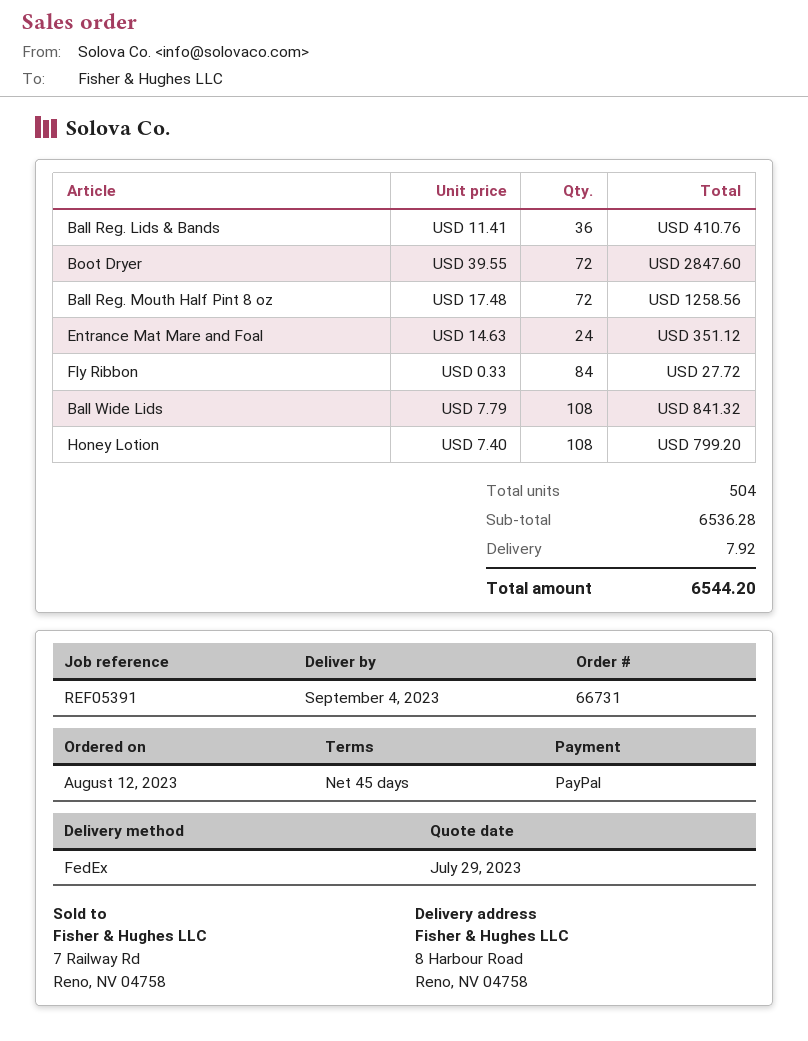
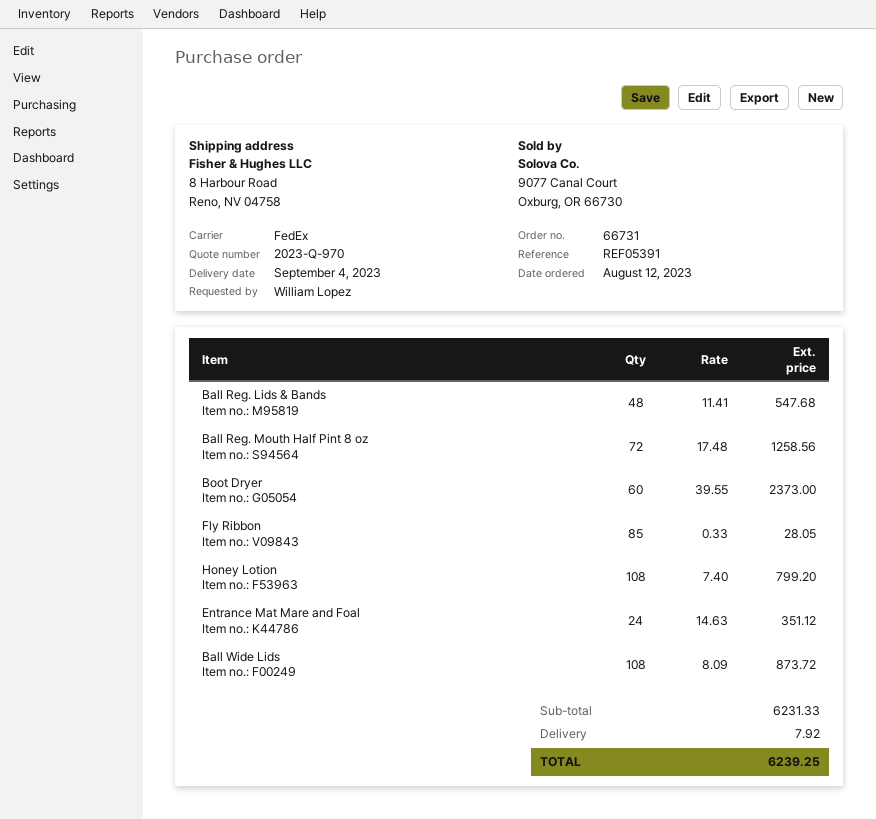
Ball Reg. Lids & Bands: 36 x 11.41 = 410.76 -> 48 x 11.41 = 547.68
Boot Dryer: 72 x 39.55 = 2847.60 -> 60 x 39.55 = 2373.00
Fly Ribbon: 84 x 0.33 = 27.72 -> 85 x 0.33 = 28.05
Ball Wide Lids: 108 x 7.79 = 841.32 -> 108 x 8.09 = 873.72
subtotal: 6536.28 -> 6231.33
total: 6544.20 -> 6239.25

